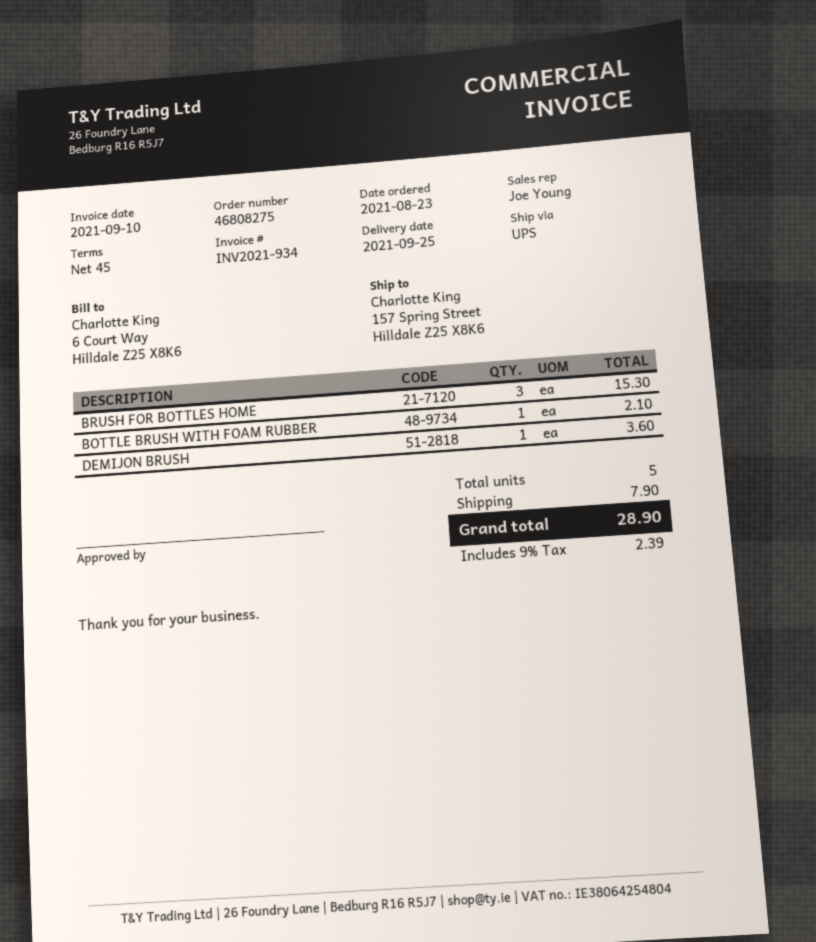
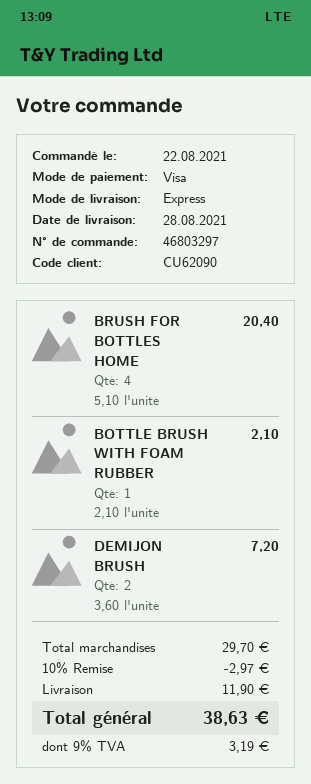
order number: 46808275 -> 46803297
order date: 2021-08-23 -> 2021-08-22
delivery date: 2021-09-25 -> 2021-08-28
shipping method: UPS -> express
BRUSH FOR BOTTLES HOME: 3 for 15.30 -> 4 for 20.40
DEMIJON BRUSH: 1 for 3.60 -> 2 for 7.20
discount: none -> 10% = 2.97
shipping: 7.90 -> 11.90
tax: 9% = 2.39 -> 9% = 3.19
total: 28.90 -> 38.63

